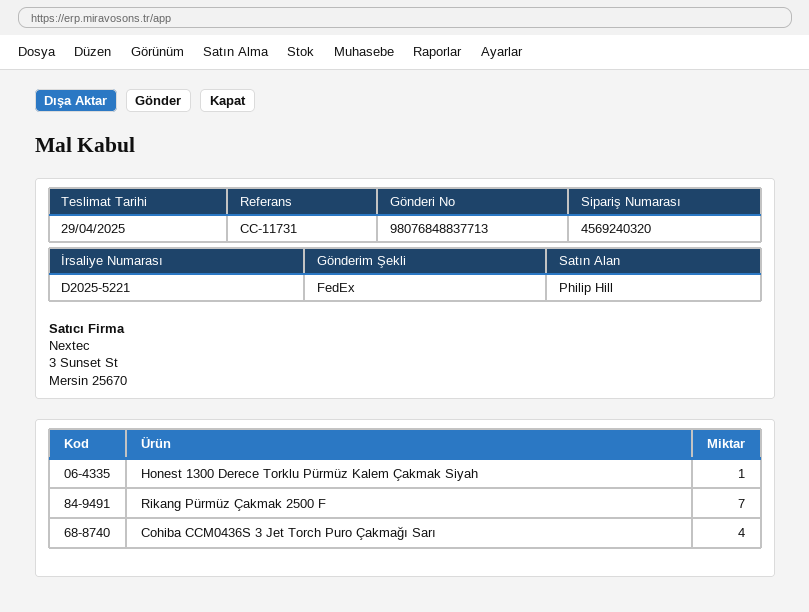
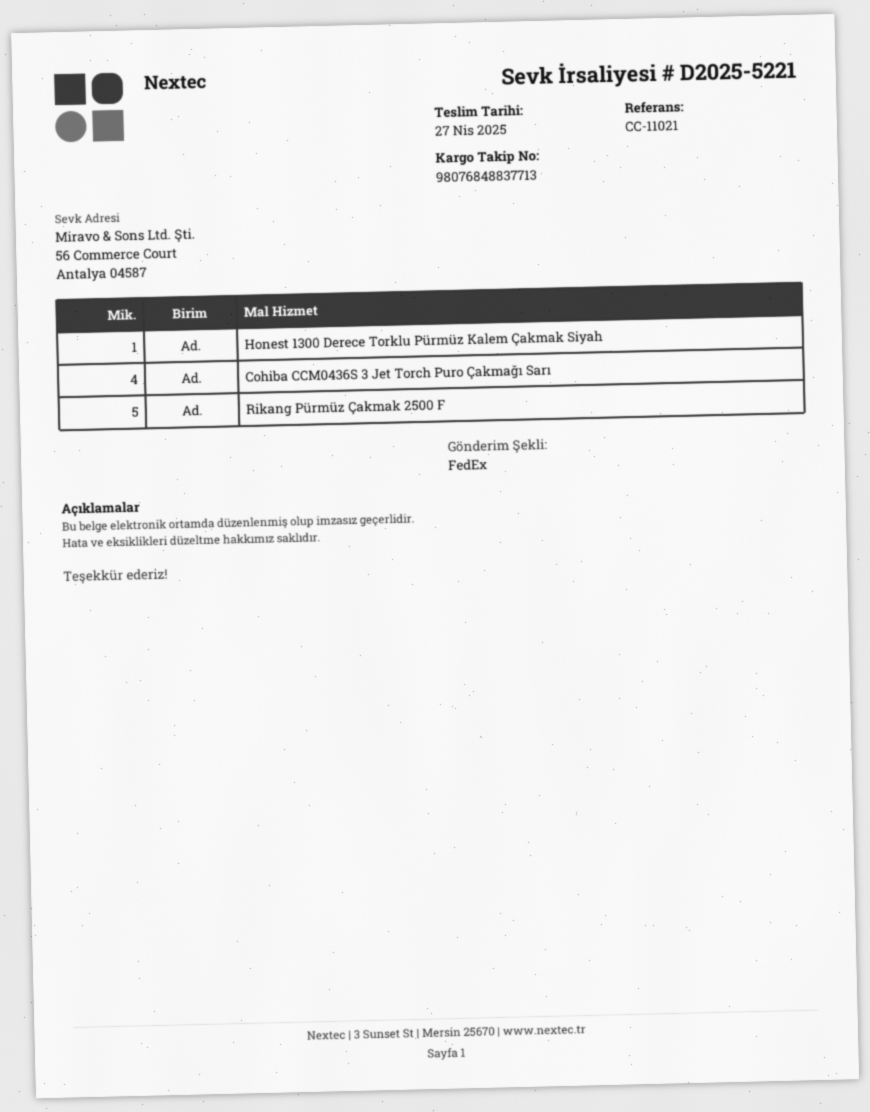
delivery date: 2025-04-29 -> 2025-04-27
reference: CC-11731 -> CC-11021
Rikang Pürmüz Çakmak 2500 F: 7 -> 5

